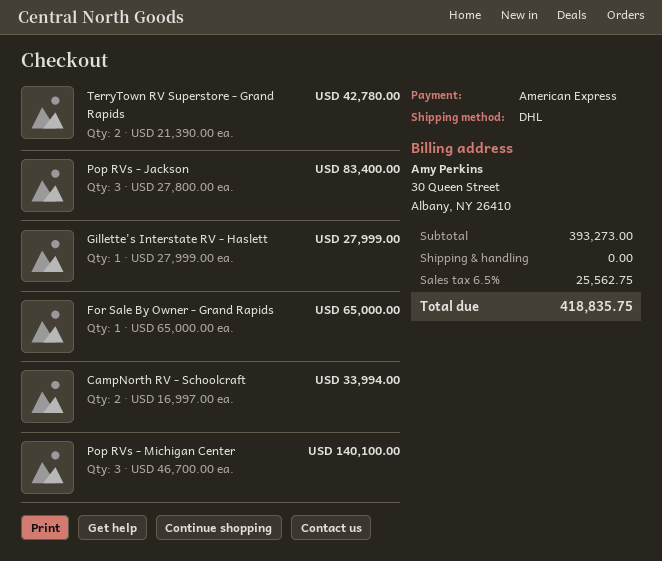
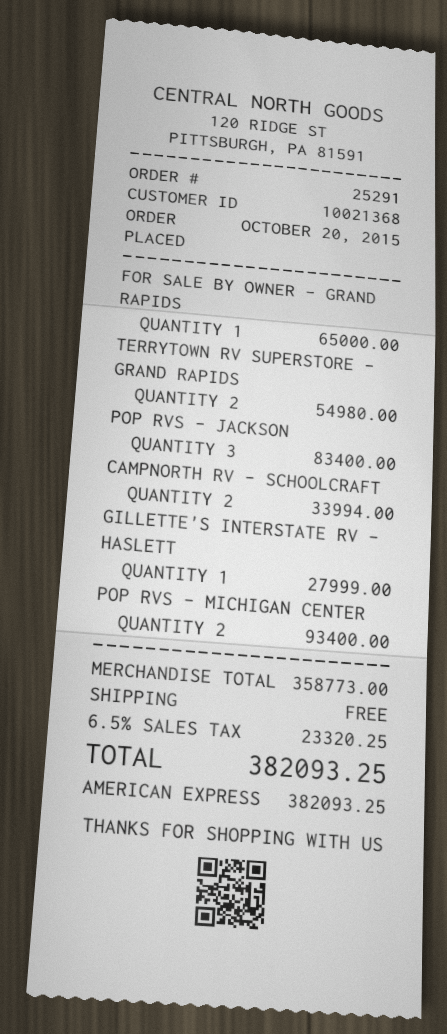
TerryTown RV Superstore - Grand Rapids: 2 for 42780.00 -> 2 for 54980.00
Pop RVs - Michigan Center: 3 for 140100.00 -> 2 for 93400.00
subtotal: 393273.00 -> 358773.00
tax: 6.5% = 25562.75 -> 6.5% = 23320.25
total: 418835.75 -> 382093.25

